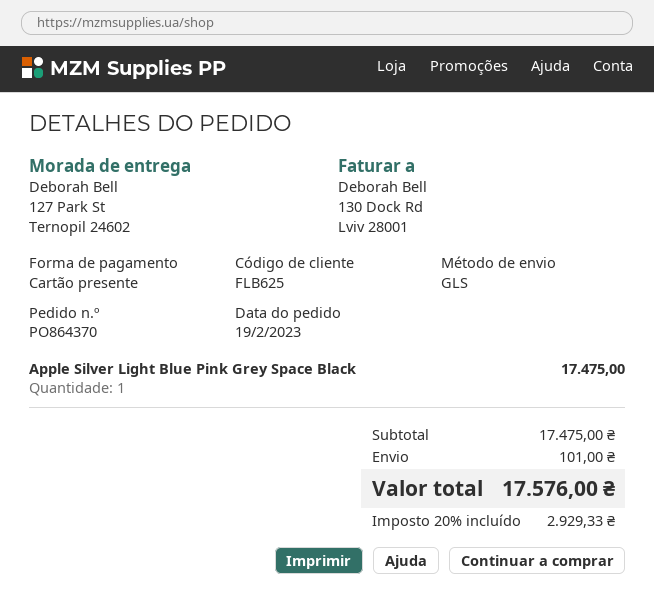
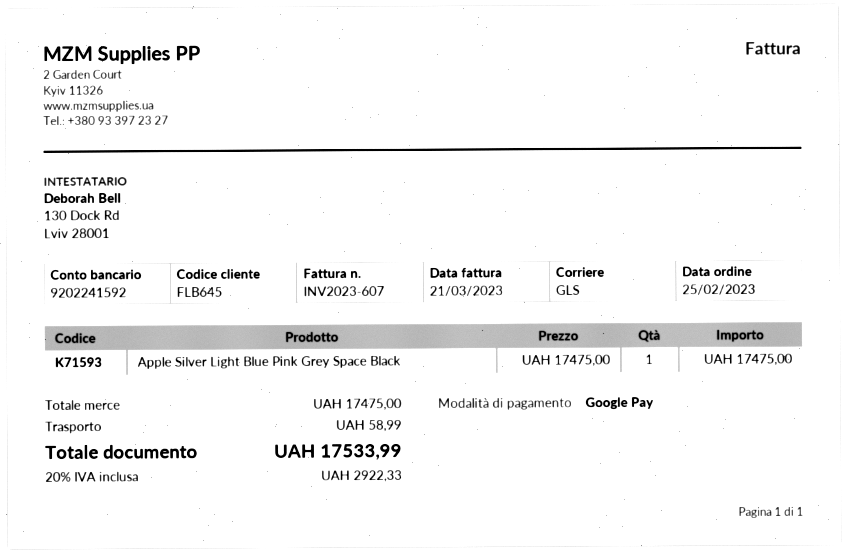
order date: 2023-02-19 -> 2023-02-25
customer number: FLB625 -> FLB645
payment method: gift card -> Google Pay
shipping: 101.00 -> 58.99
tax: 20% = 2929.33 -> 20% = 2922.33
total: 17576.00 -> 17533.99

